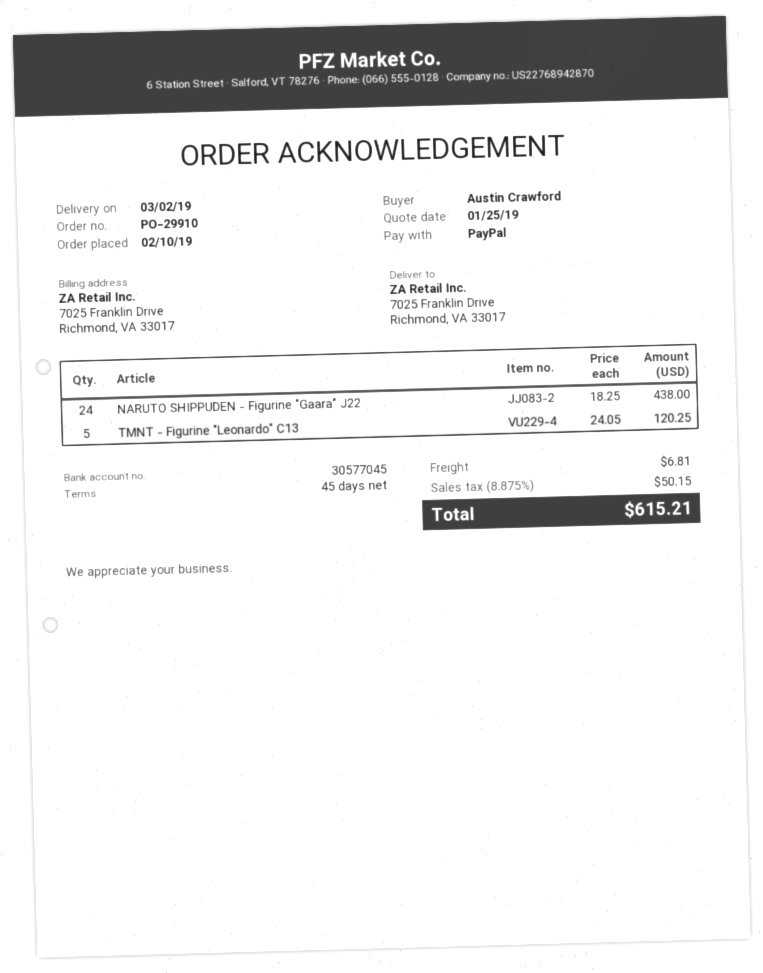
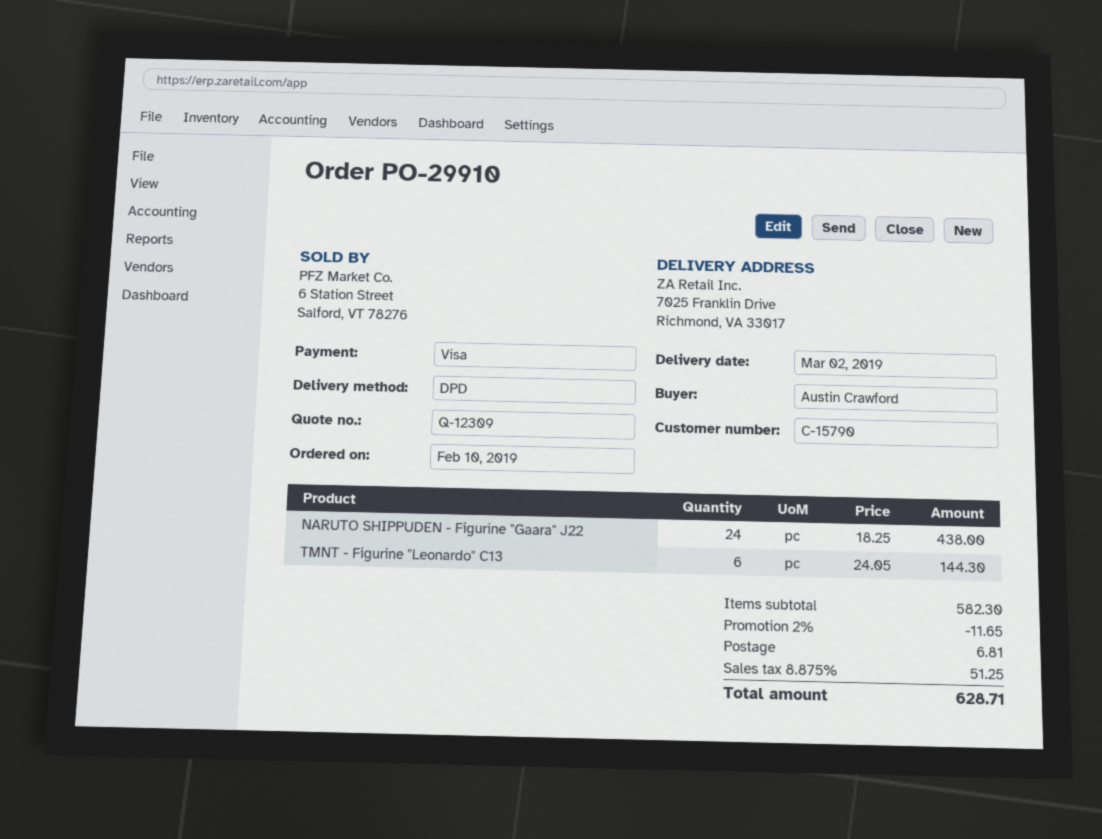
payment method: PayPal -> Visa
TMNT - Figurine "Leonardo" C13: 5 x 24.05 = 120.25 -> 6 x 24.05 = 144.30
discount: none -> 2% = 11.65
tax: 8.875% = 50.15 -> 8.875% = 51.25
total: 615.21 -> 628.71

